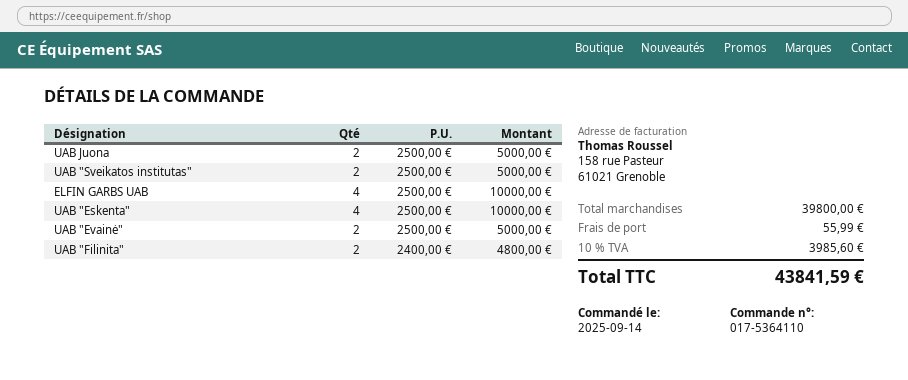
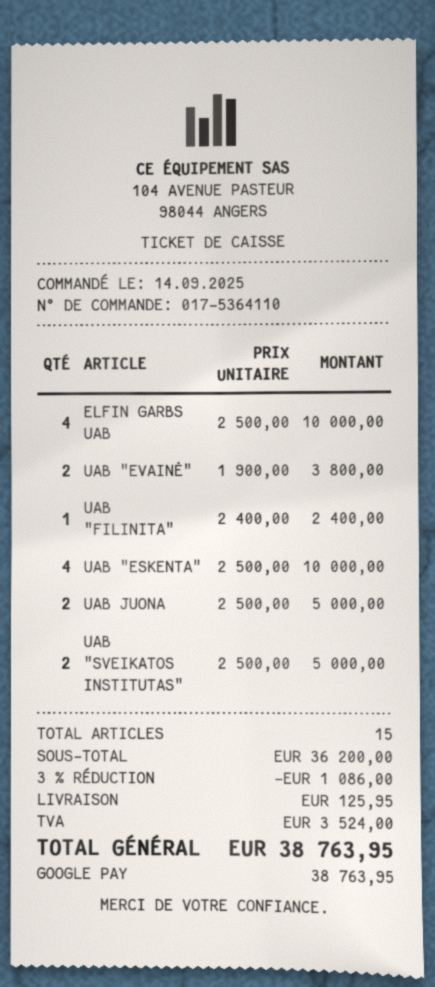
UAB "Evainė": 2 x 2500.00 = 5000.00 -> 2 x 1900.00 = 3800.00
UAB "Filinita": 2 x 2400.00 = 4800.00 -> 1 x 2400.00 = 2400.00
subtotal: 39800.00 -> 36200.00
discount: none -> 3% = 1086.00
shipping: 55.99 -> 125.95
tax: 3985.60 -> 3524.00
total: 43841.59 -> 38763.95

